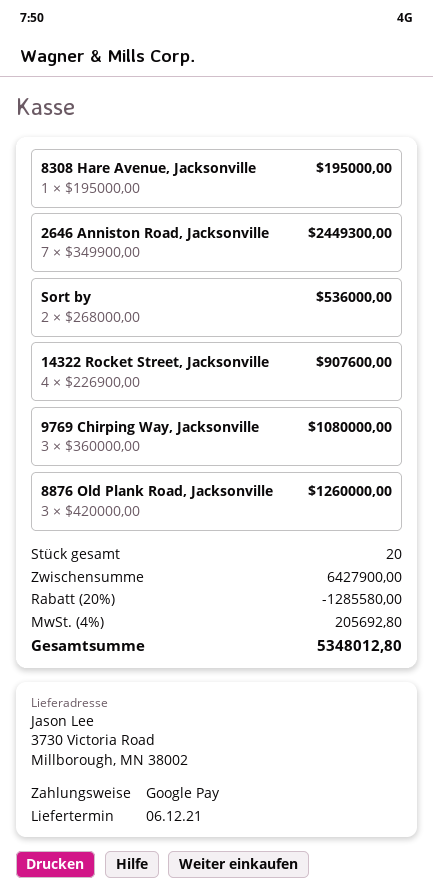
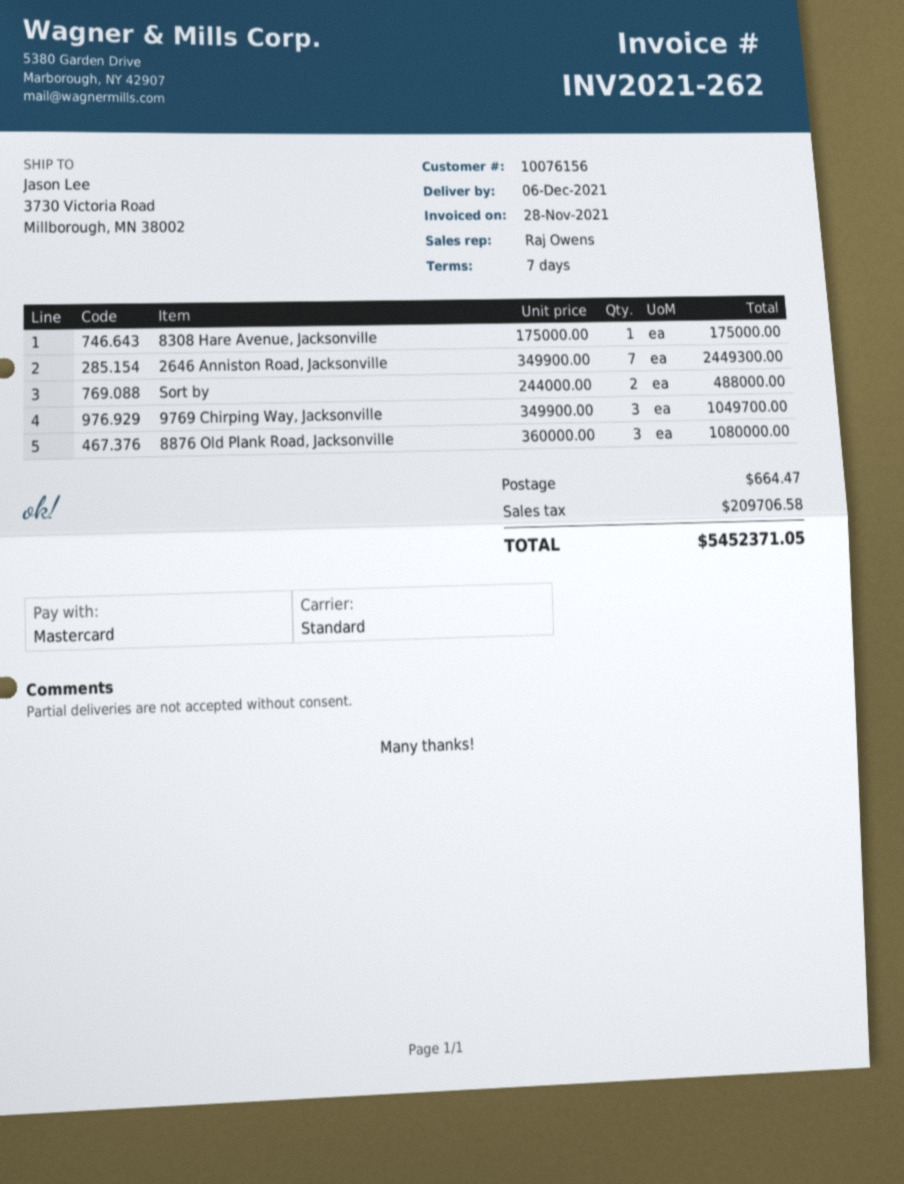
payment method: Google Pay -> Mastercard
8308 Hare Avenue, Jacksonville: 1 x 195000.00 = 195000.00 -> 1 x 175000.00 = 175000.00
Sort by: 2 x 268000.00 = 536000.00 -> 2 x 244000.00 = 488000.00
14322 Rocket Street, Jacksonville: 4 x 226900.00 = 907600.00 -> none
9769 Chirping Way, Jacksonville: 3 x 360000.00 = 1080000.00 -> 3 x 349900.00 = 1049700.00
8876 Old Plank Road, Jacksonville: 3 x 420000.00 = 1260000.00 -> 3 x 360000.00 = 1080000.00
discount: 20% = 1285580.00 -> none
shipping: none -> 664.47
tax: 205692.80 -> 209706.58
total: 5348012.80 -> 5452371.05

